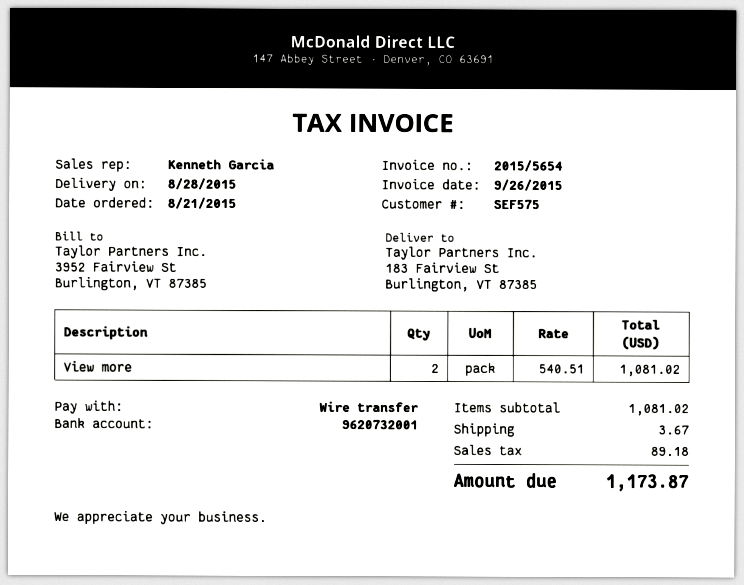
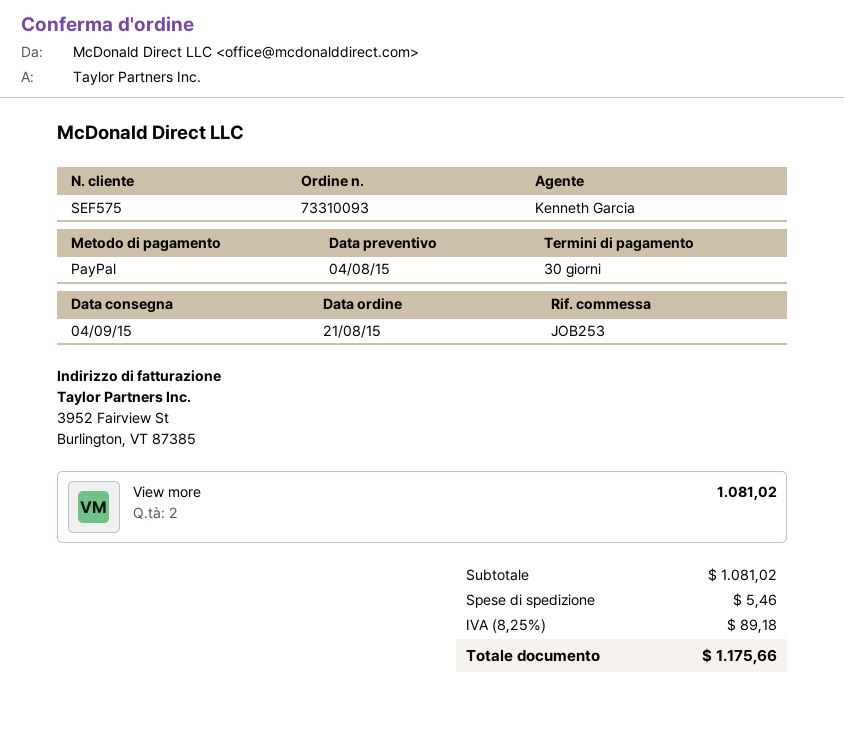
delivery date: 2015-08-28 -> 2015-09-04
payment method: bank transfer -> PayPal
shipping: 3.67 -> 5.46
total: 1173.87 -> 1175.66

